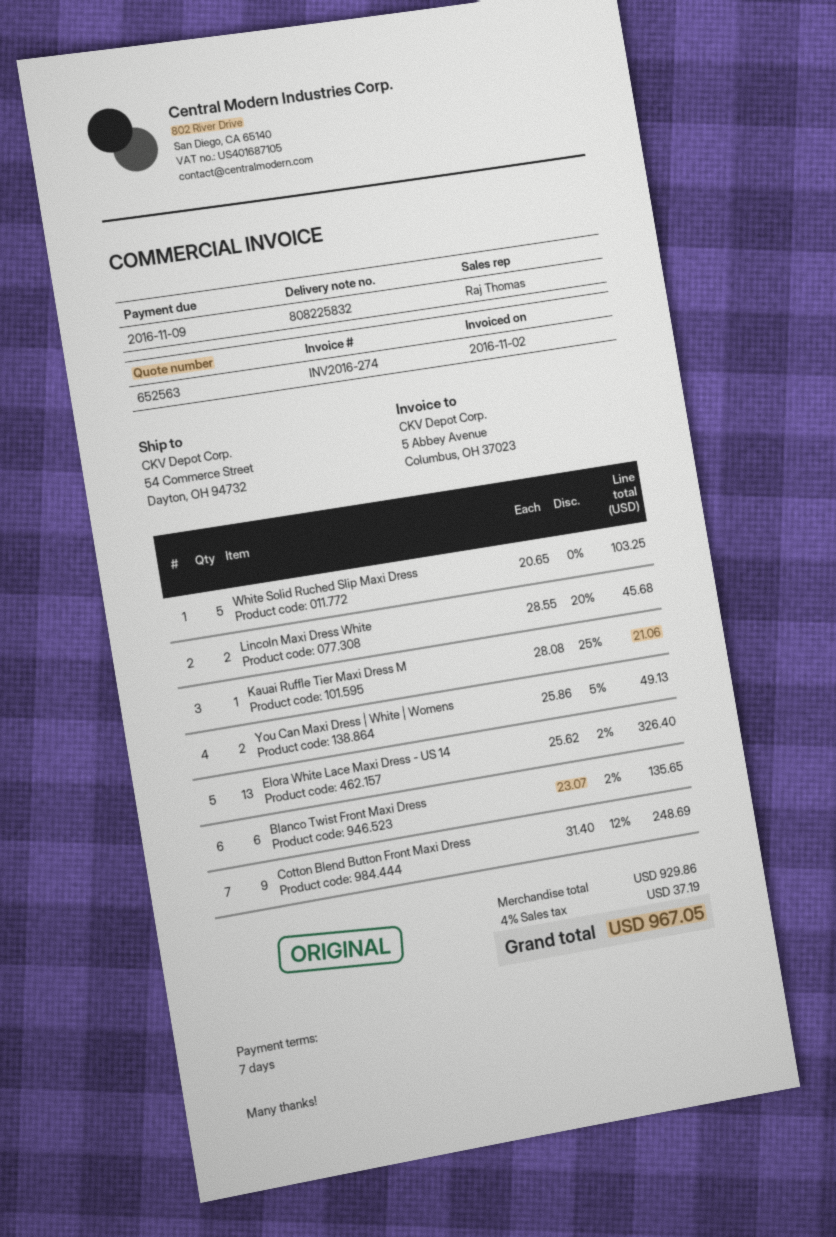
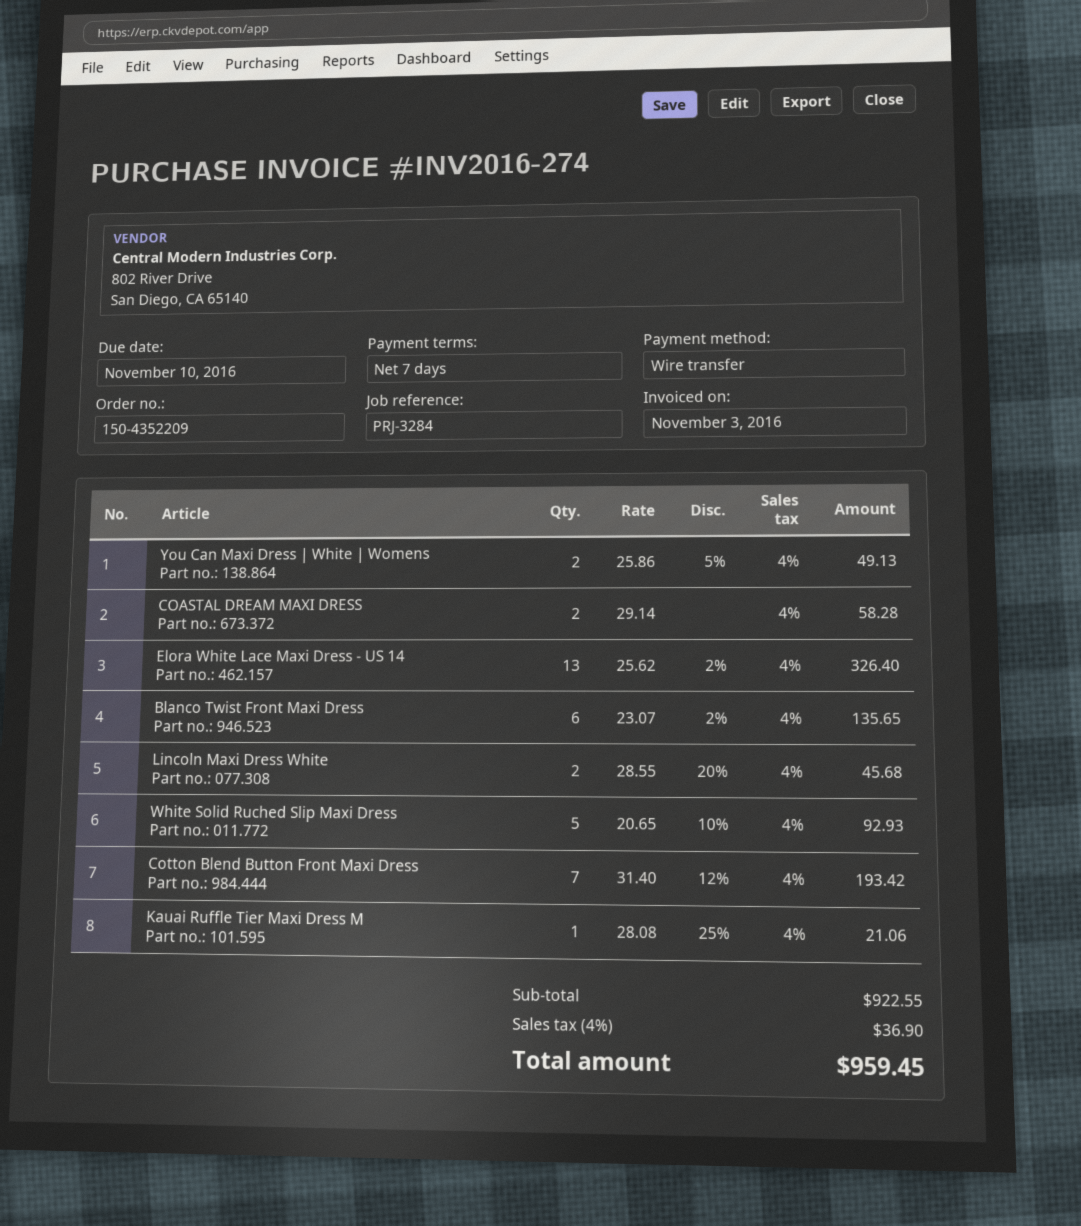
invoice date: 2016-11-02 -> 2016-11-03
due date: 2016-11-09 -> 2016-11-10
White Solid Ruched Slip Maxi Dress: 5 x 20.65 = 103.25 -> 5 x 20.65 - 10% = 92.93
Cotton Blend Button Front Maxi Dress: 9 x 31.40 - 12% = 248.69 -> 7 x 31.40 - 12% = 193.42
COASTAL DREAM MAXI DRESS: none -> 2 x 29.14 = 58.28
subtotal: 929.86 -> 922.55
tax: 4% = 37.19 -> 4% = 36.90
total: 967.05 -> 959.45

